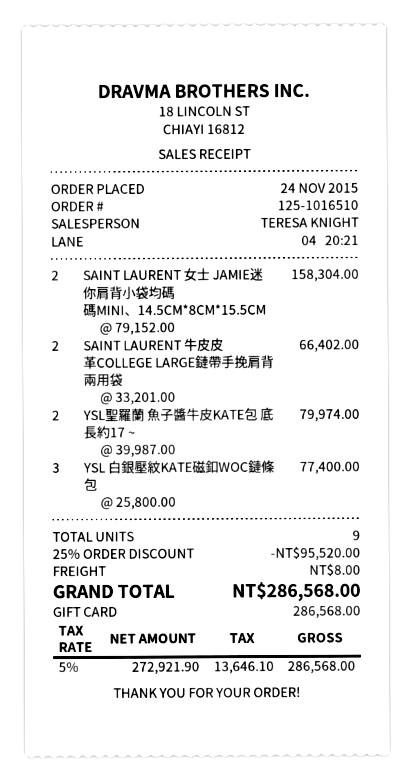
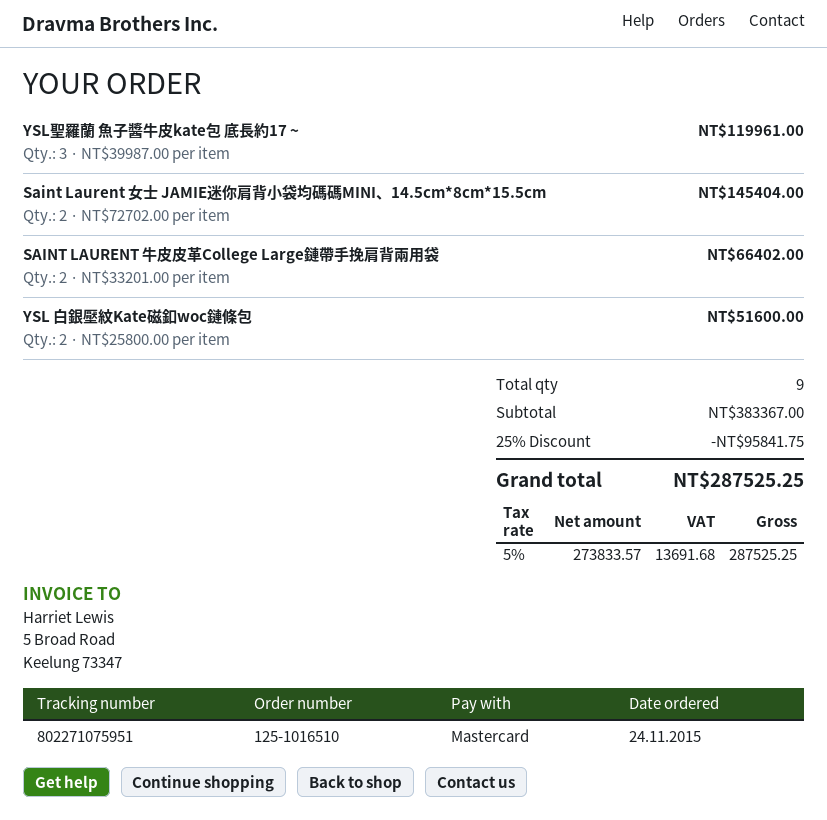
payment method: gift card -> Mastercard
SAINT LAURENT 女士 JAMIE迷你肩背小袋均碼碼MINI、14.5CM*8CM*15.5CM: 2 x 79152.00 = 158304.00 -> 2 x 72702.00 = 145404.00
YSL聖羅蘭 魚子醬牛皮KATE包 底長約17 ~: 2 x 39987.00 = 79974.00 -> 3 x 39987.00 = 119961.00
YSL 白銀壓紋KATE磁釦WOC鏈條包: 3 x 25800.00 = 77400.00 -> 2 x 25800.00 = 51600.00
discount: 25% = 95520.00 -> 25% = 95841.75
shipping: 8.00 -> none
net: 272921.90 -> 273833.57
tax: 5% = 13646.10 -> 5% = 13691.68
total: 286568.00 -> 287525.25

